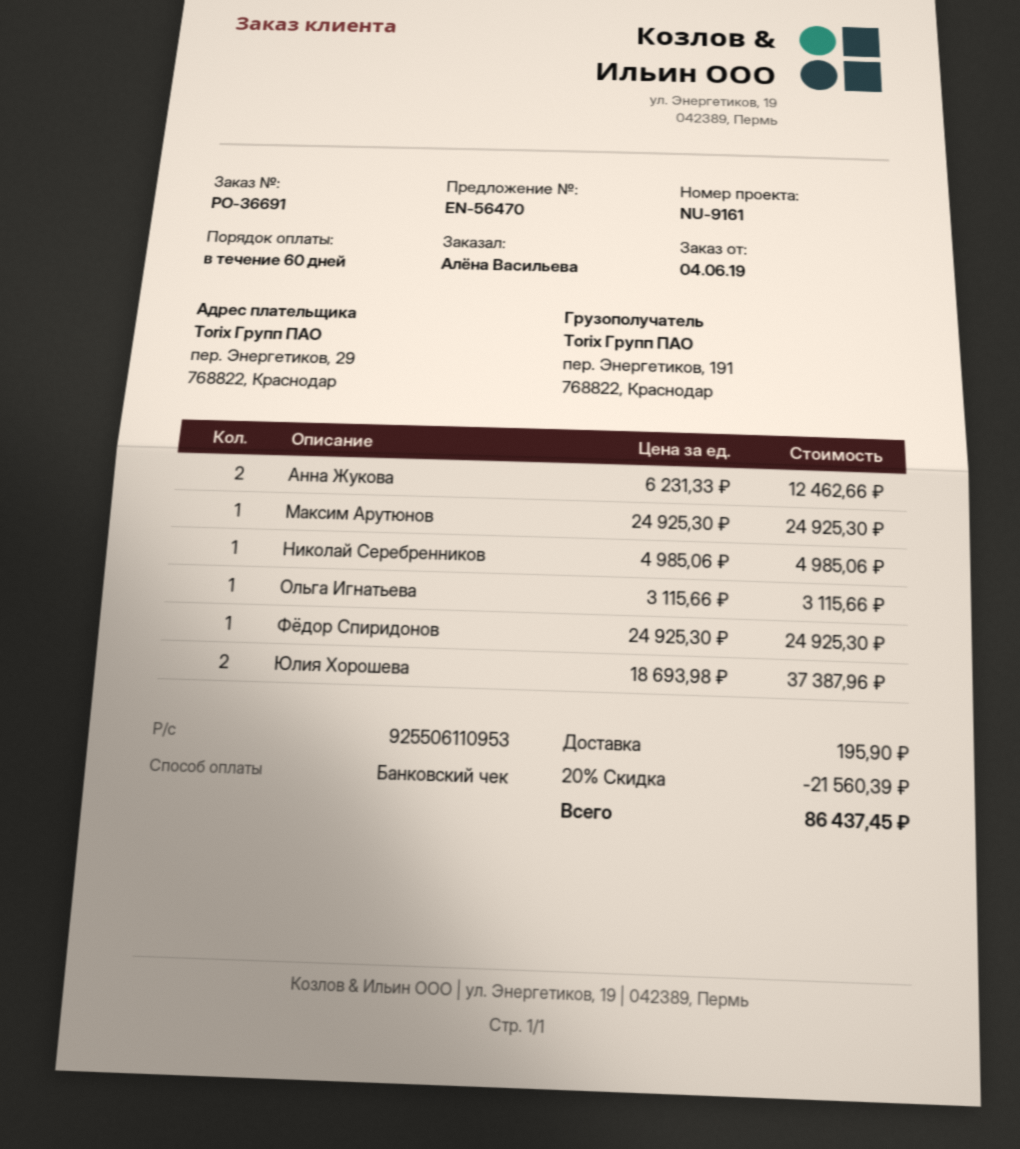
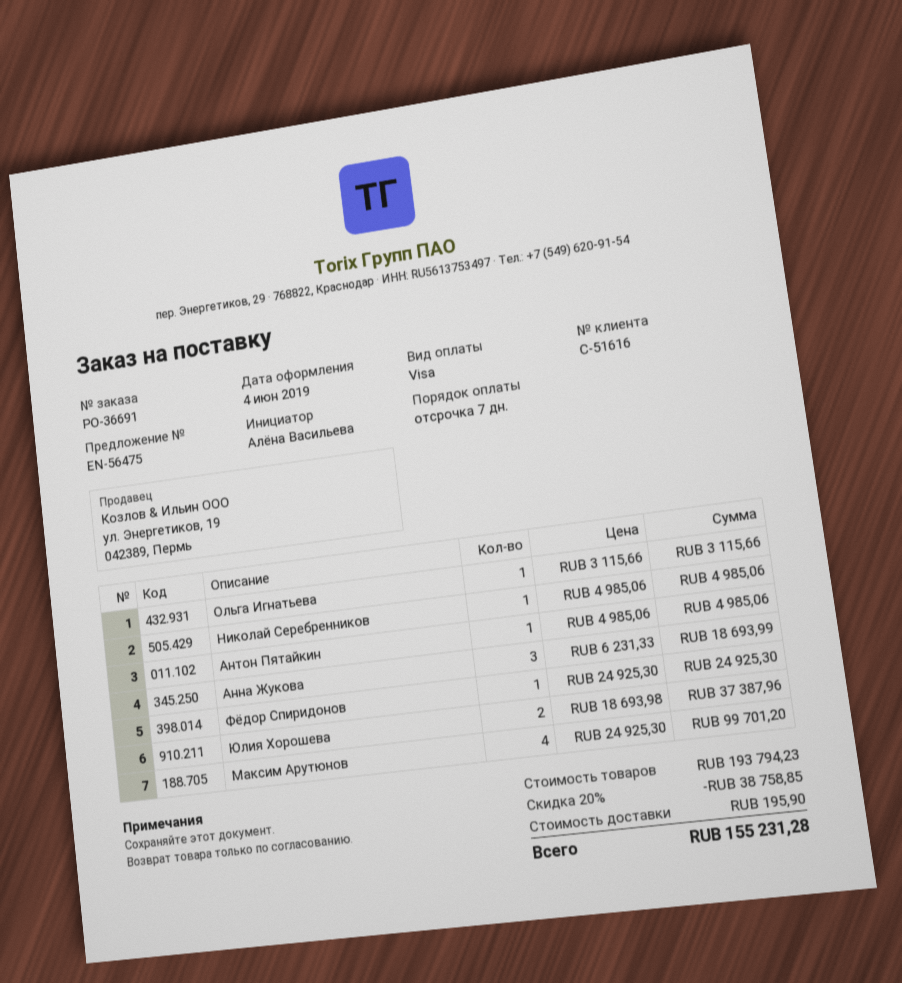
quote number: EN-56470 -> EN-56475
payment terms: 60 days -> 7 days
payment method: cheque -> Visa
Анна Жукова: 2 x 6231.33 = 12462.66 -> 3 x 6231.33 = 18693.99
Максим Арутюнов: 1 x 24925.30 = 24925.30 -> 4 x 24925.30 = 99701.20
Антон Пятайкин: none -> 1 x 4985.06 = 4985.06
discount: 20% = 21560.39 -> 20% = 38758.85
total: 86437.45 -> 155231.28

